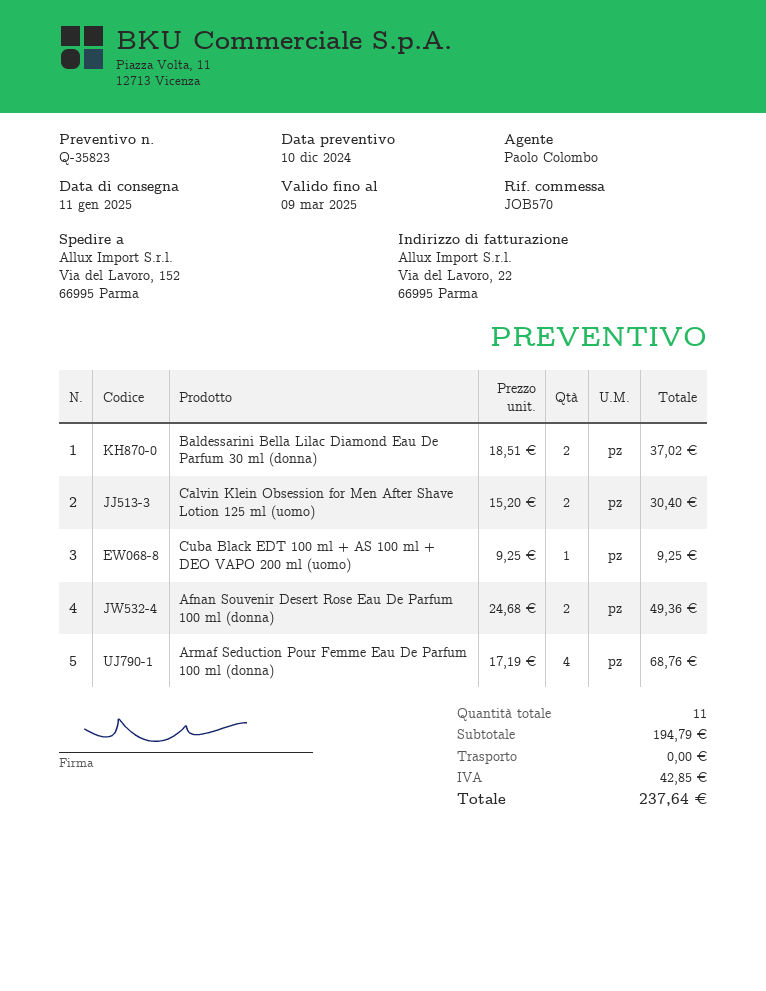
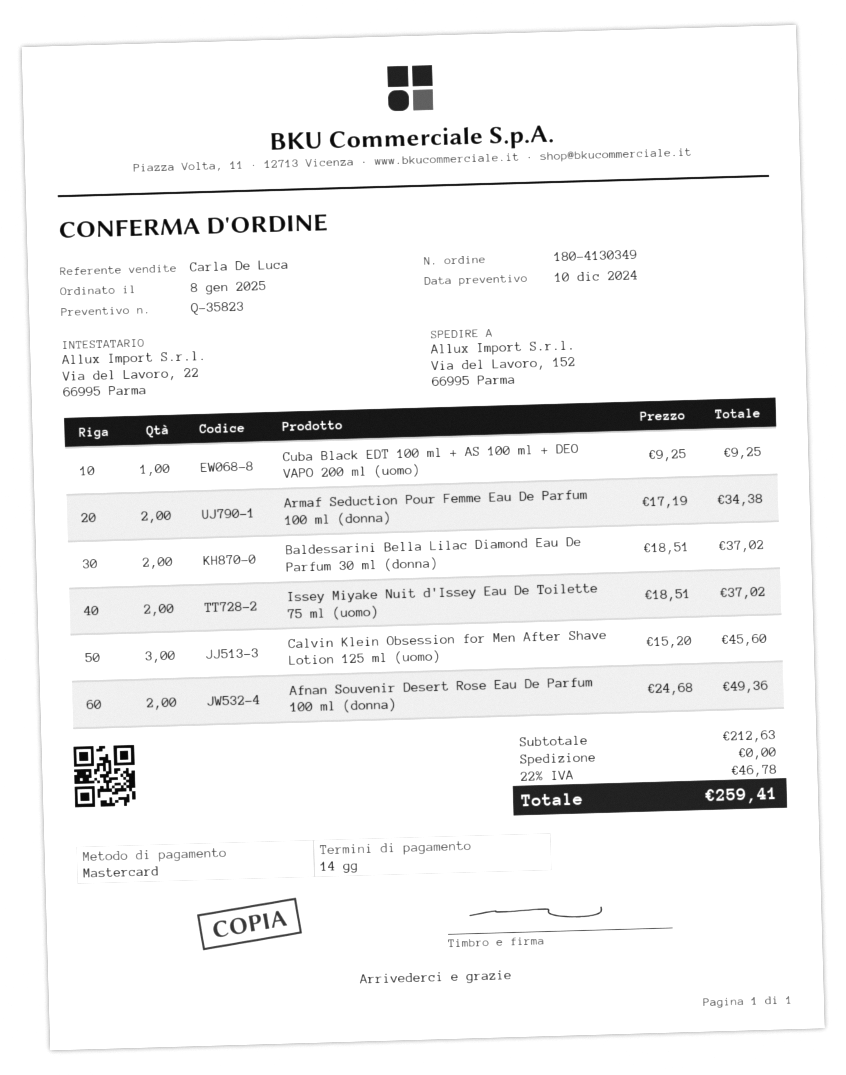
sales rep: Paolo Colombo -> Carla De Luca
Calvin Klein Obsession for Men After Shave Lotion 125 ml (uomo): 2 x 15.20 = 30.40 -> 3 x 15.20 = 45.60
Armaf Seduction Pour Femme Eau De Parfum 100 ml (donna): 4 x 17.19 = 68.76 -> 2 x 17.19 = 34.38
Issey Miyake Nuit d'Issey Eau De Toilette 75 ml (uomo): none -> 2 x 18.51 = 37.02
subtotal: 194.79 -> 212.63
tax: 42.85 -> 46.78
total: 237.64 -> 259.41

